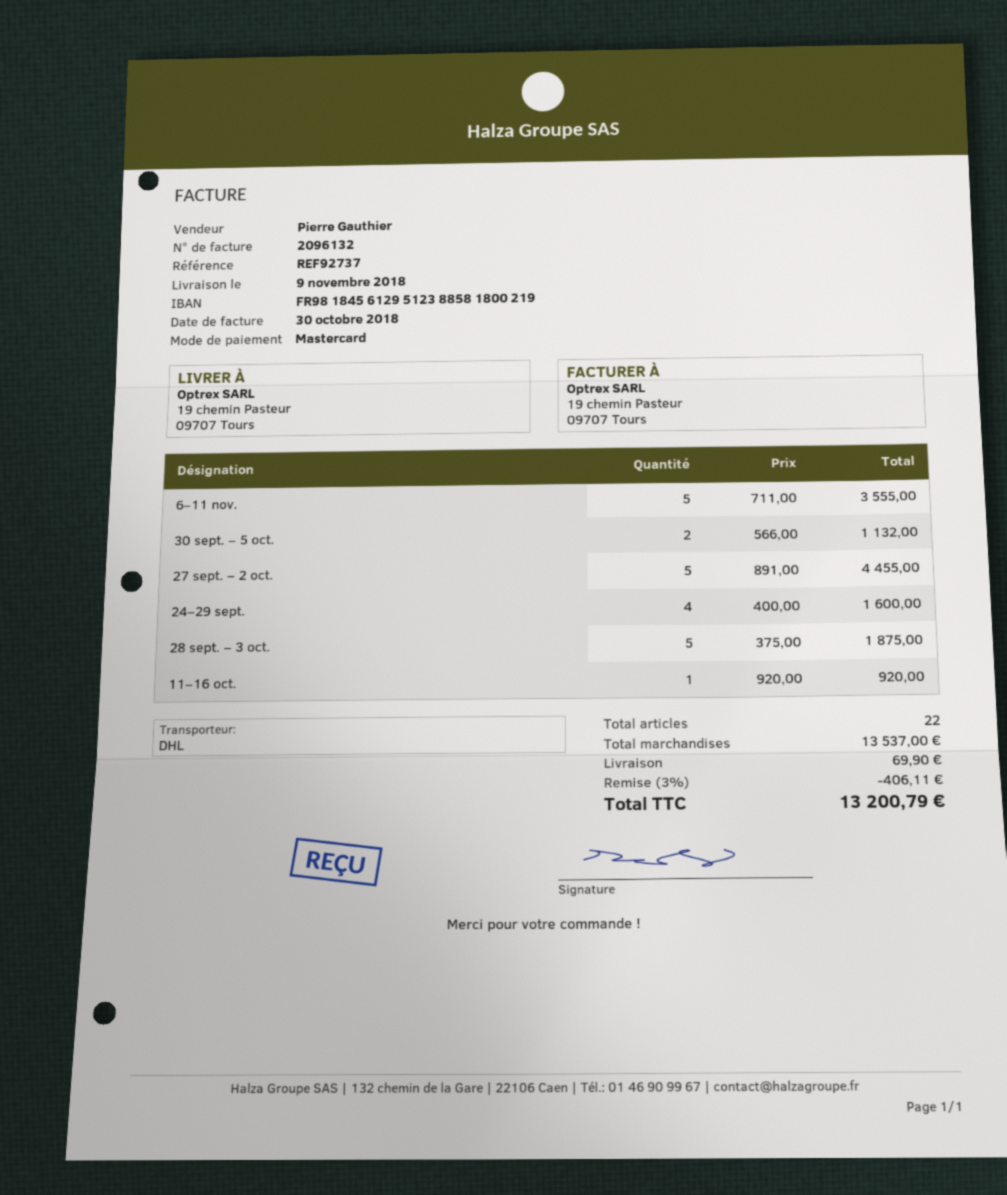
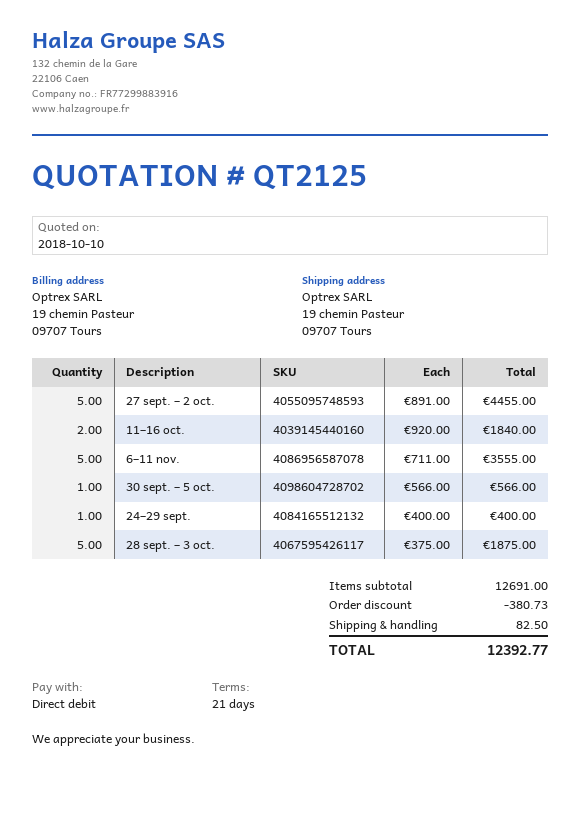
payment method: Mastercard -> direct debit
30 sept. – 5 oct.: 2 x 566.00 = 1132.00 -> 1 x 566.00 = 566.00
24–29 sept.: 4 x 400.00 = 1600.00 -> 1 x 400.00 = 400.00
11–16 oct.: 1 x 920.00 = 920.00 -> 2 x 920.00 = 1840.00
subtotal: 13537.00 -> 12691.00
discount: 406.11 -> 380.73
shipping: 69.90 -> 82.50
total: 13200.79 -> 12392.77

